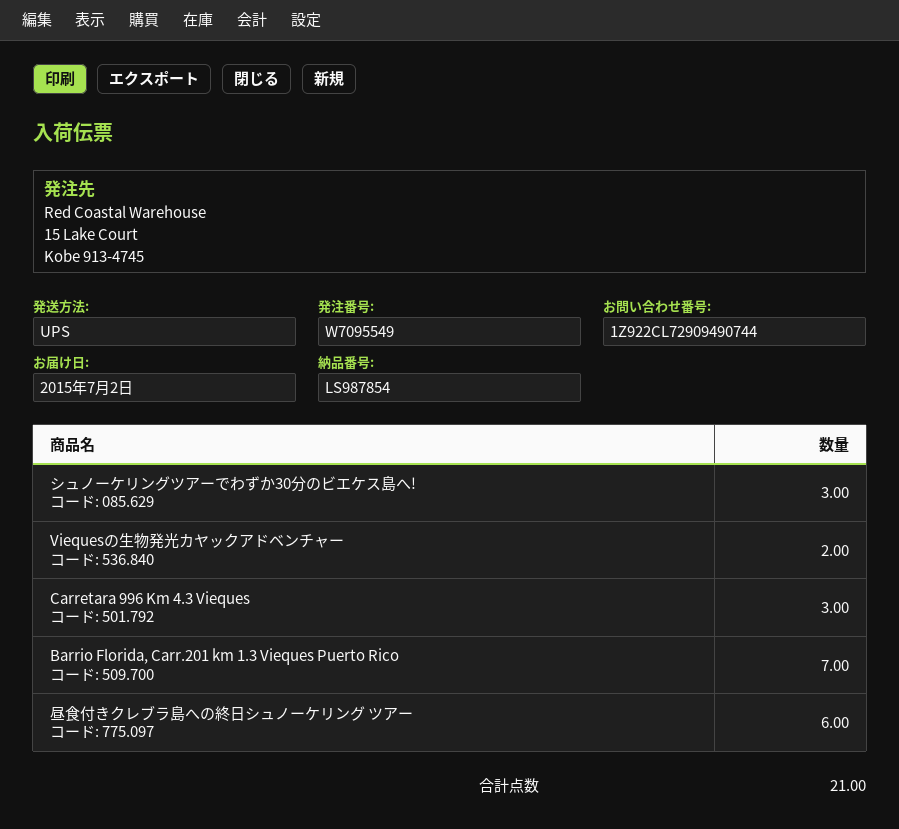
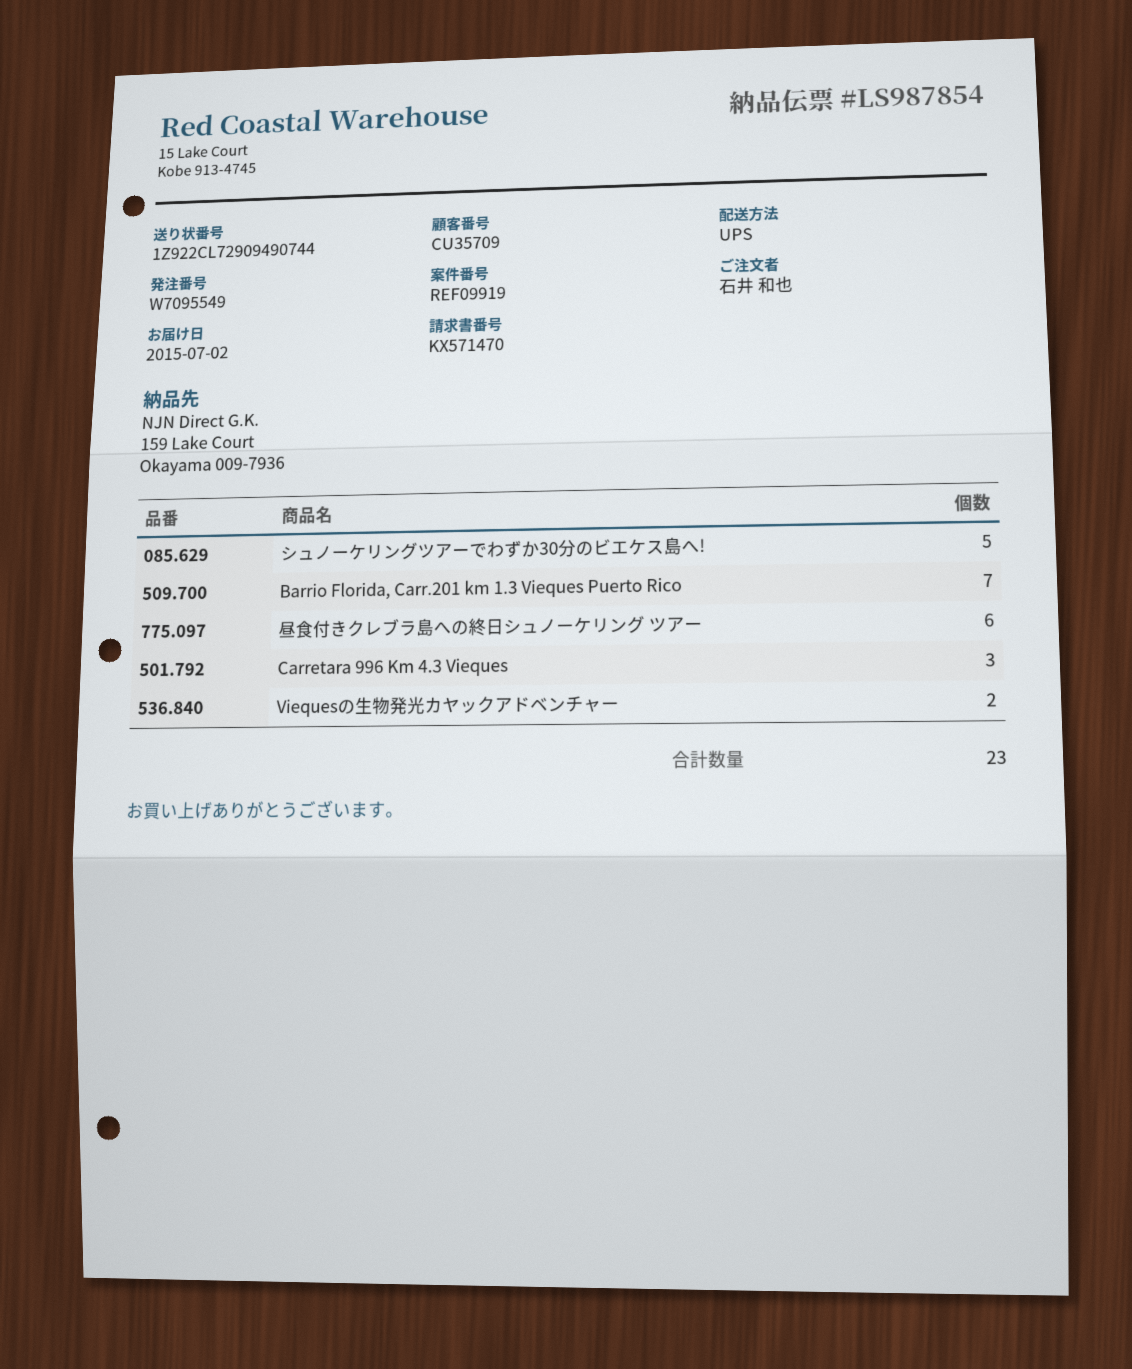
シュノーケリングツアーでわずか30分のビエケス島へ!: 3 -> 5
total quantity: 21 -> 23

